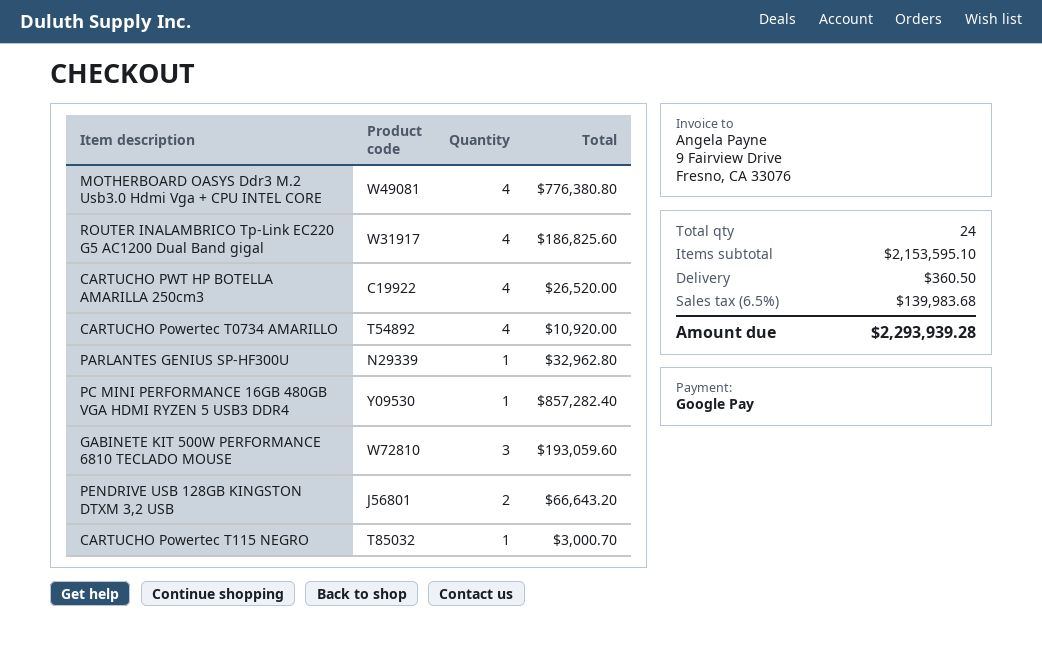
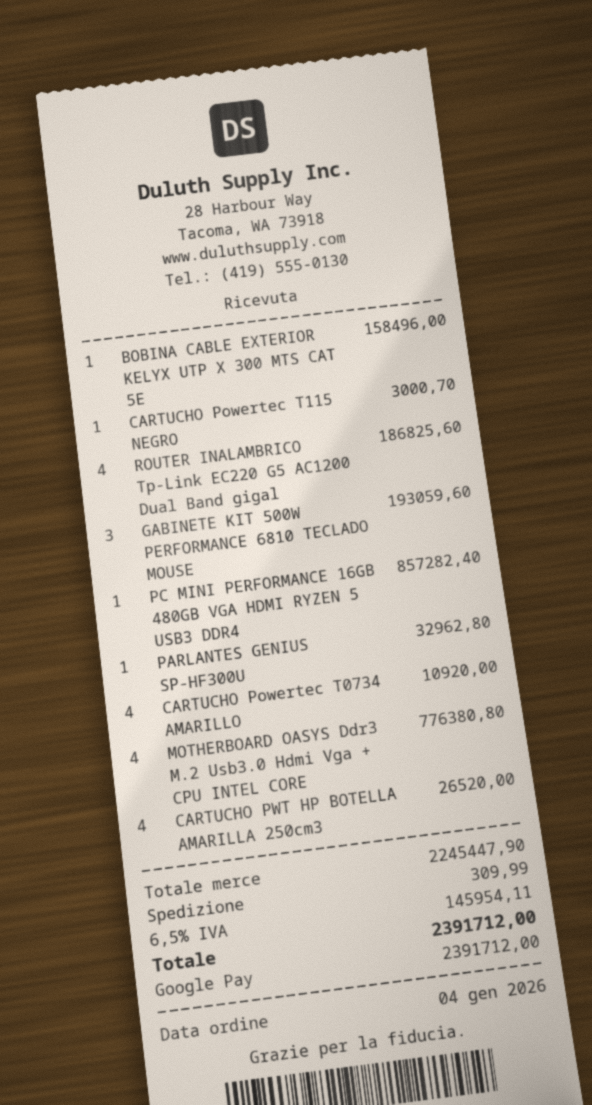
PENDRIVE USB 128GB KINGSTON DTXM 3,2 USB: 2 for 66643.20 -> none
BOBINA CABLE EXTERIOR KELYX UTP X 300 MTS CAT 5E: none -> 1 for 158496.00
subtotal: 2153595.10 -> 2245447.90
shipping: 360.50 -> 309.99
tax: 6.5% = 139983.68 -> 6.5% = 145954.11
total: 2293939.28 -> 2391712.00

